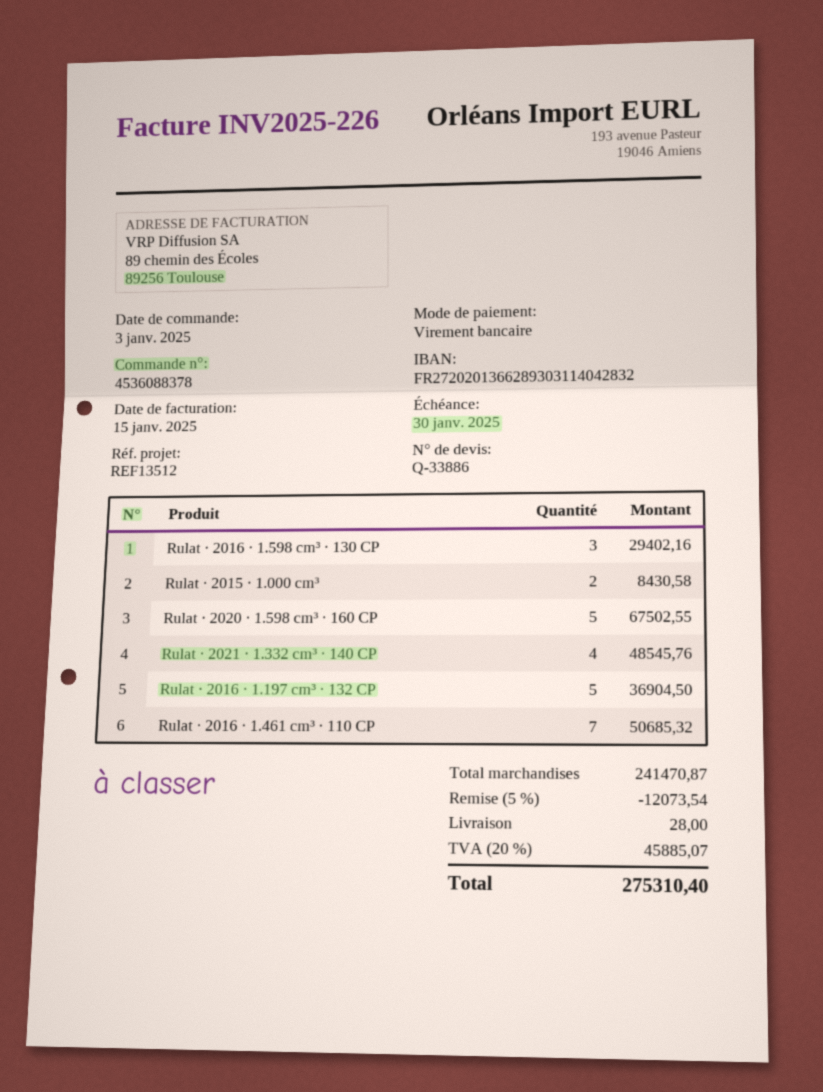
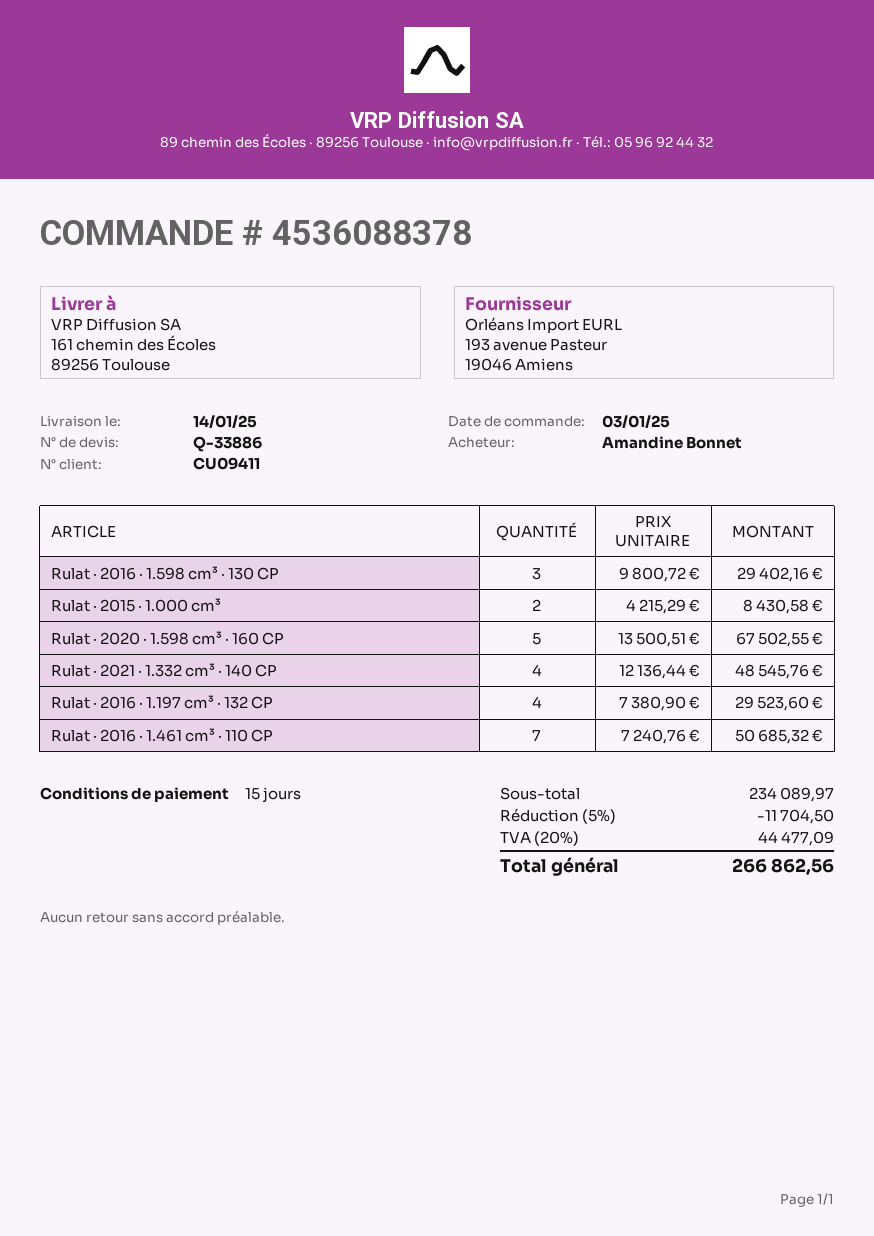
Rulat · 2016 · 1.197 cm³ · 132 CP: 5 for 36904.50 -> 4 for 29523.60
subtotal: 241470.87 -> 234089.97
discount: 5% = 12073.54 -> 5% = 11704.50
shipping: 28.00 -> none
tax: 20% = 45885.07 -> 20% = 44477.09
total: 275310.40 -> 266862.56

